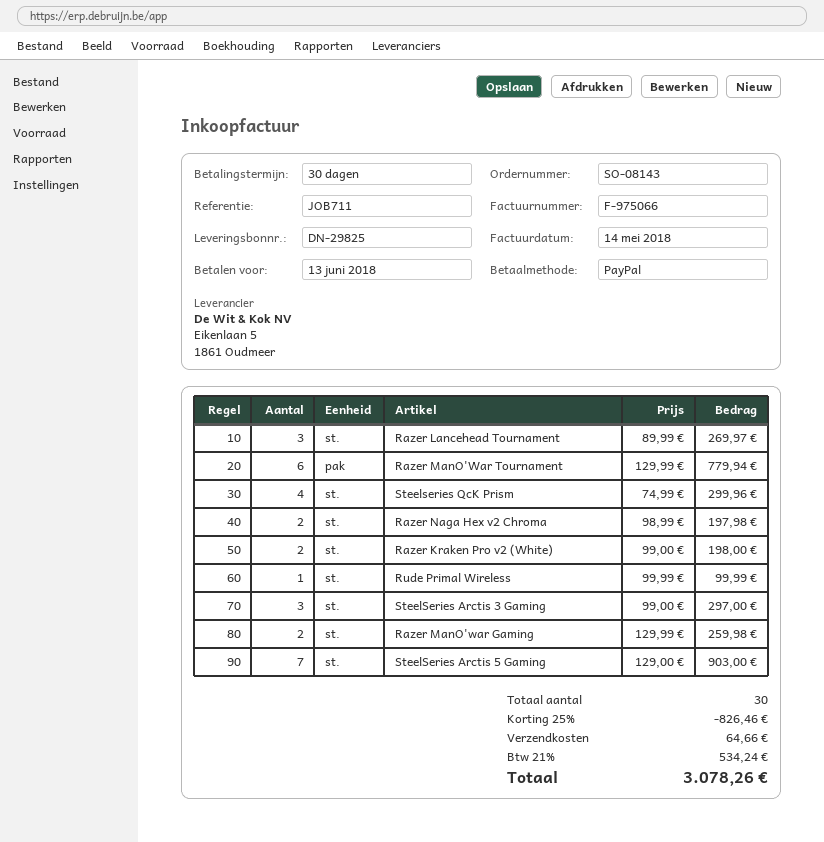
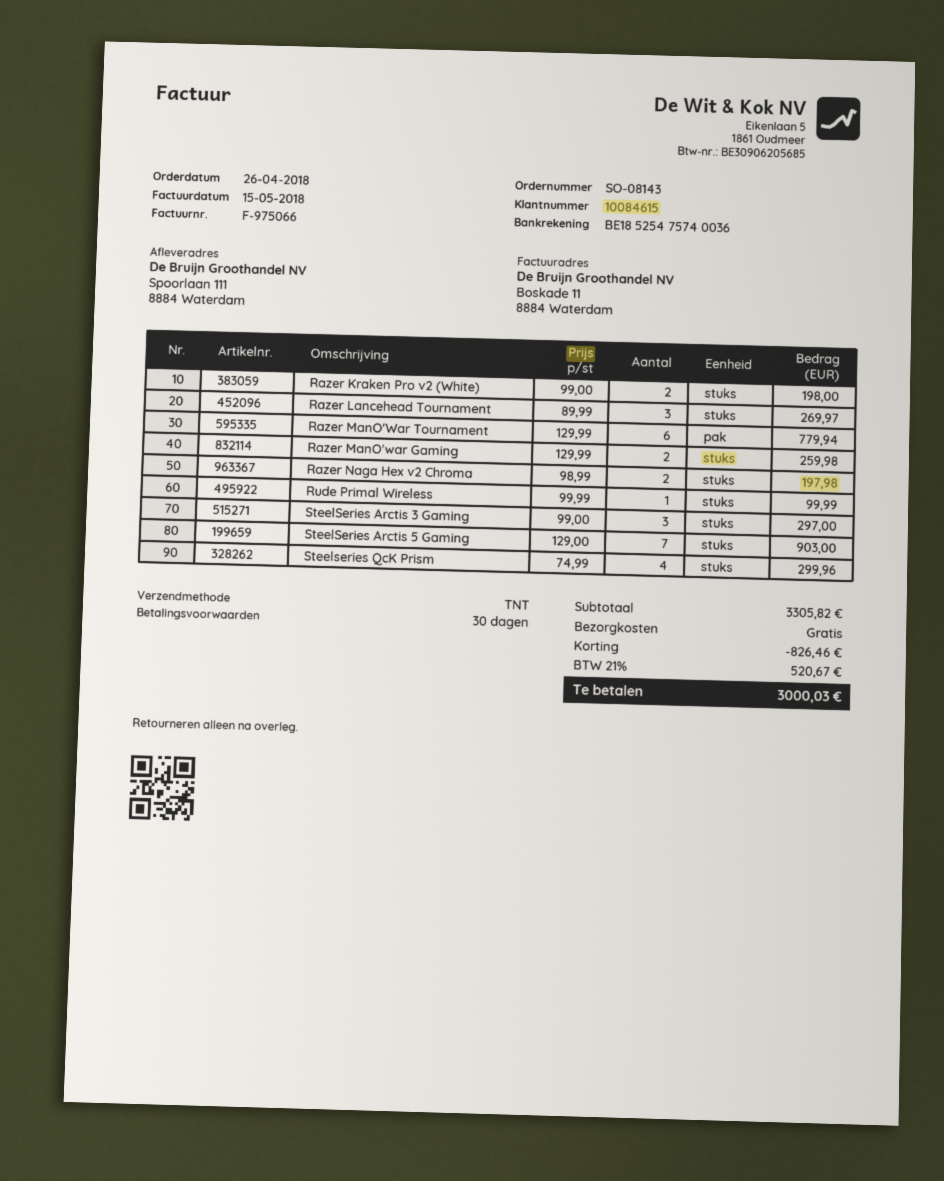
invoice date: 2018-05-14 -> 2018-05-15
shipping: 64.66 -> 0.00
tax: 21% = 534.24 -> 21% = 520.67
total: 3078.26 -> 3000.03

